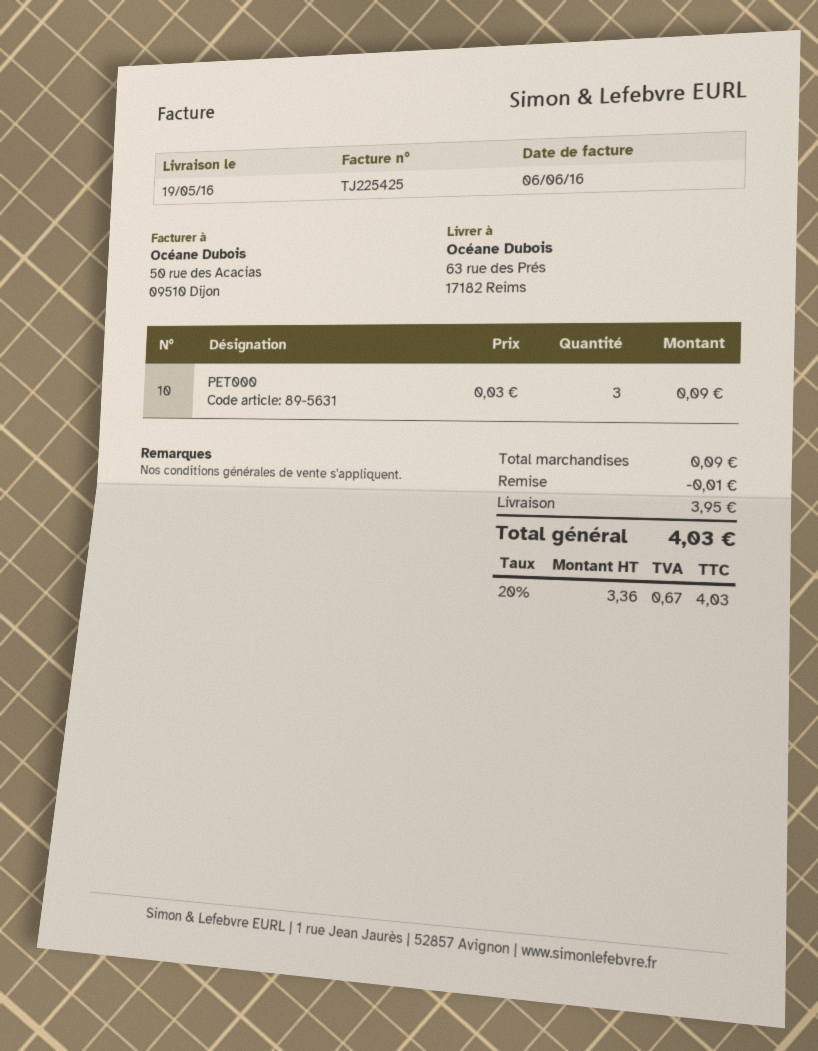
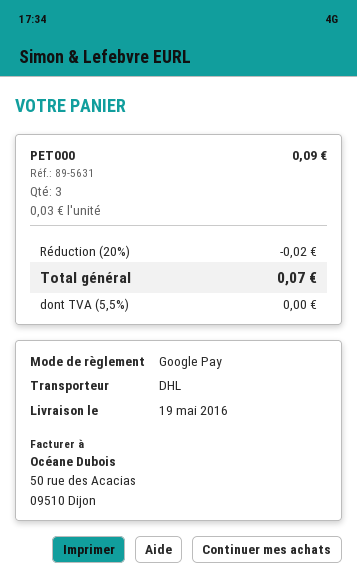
discount: 0.01 -> 0.02
shipping: 3.95 -> none
tax: 20% = 0.67 -> 5.5% = 0.00
total: 4.03 -> 0.07

